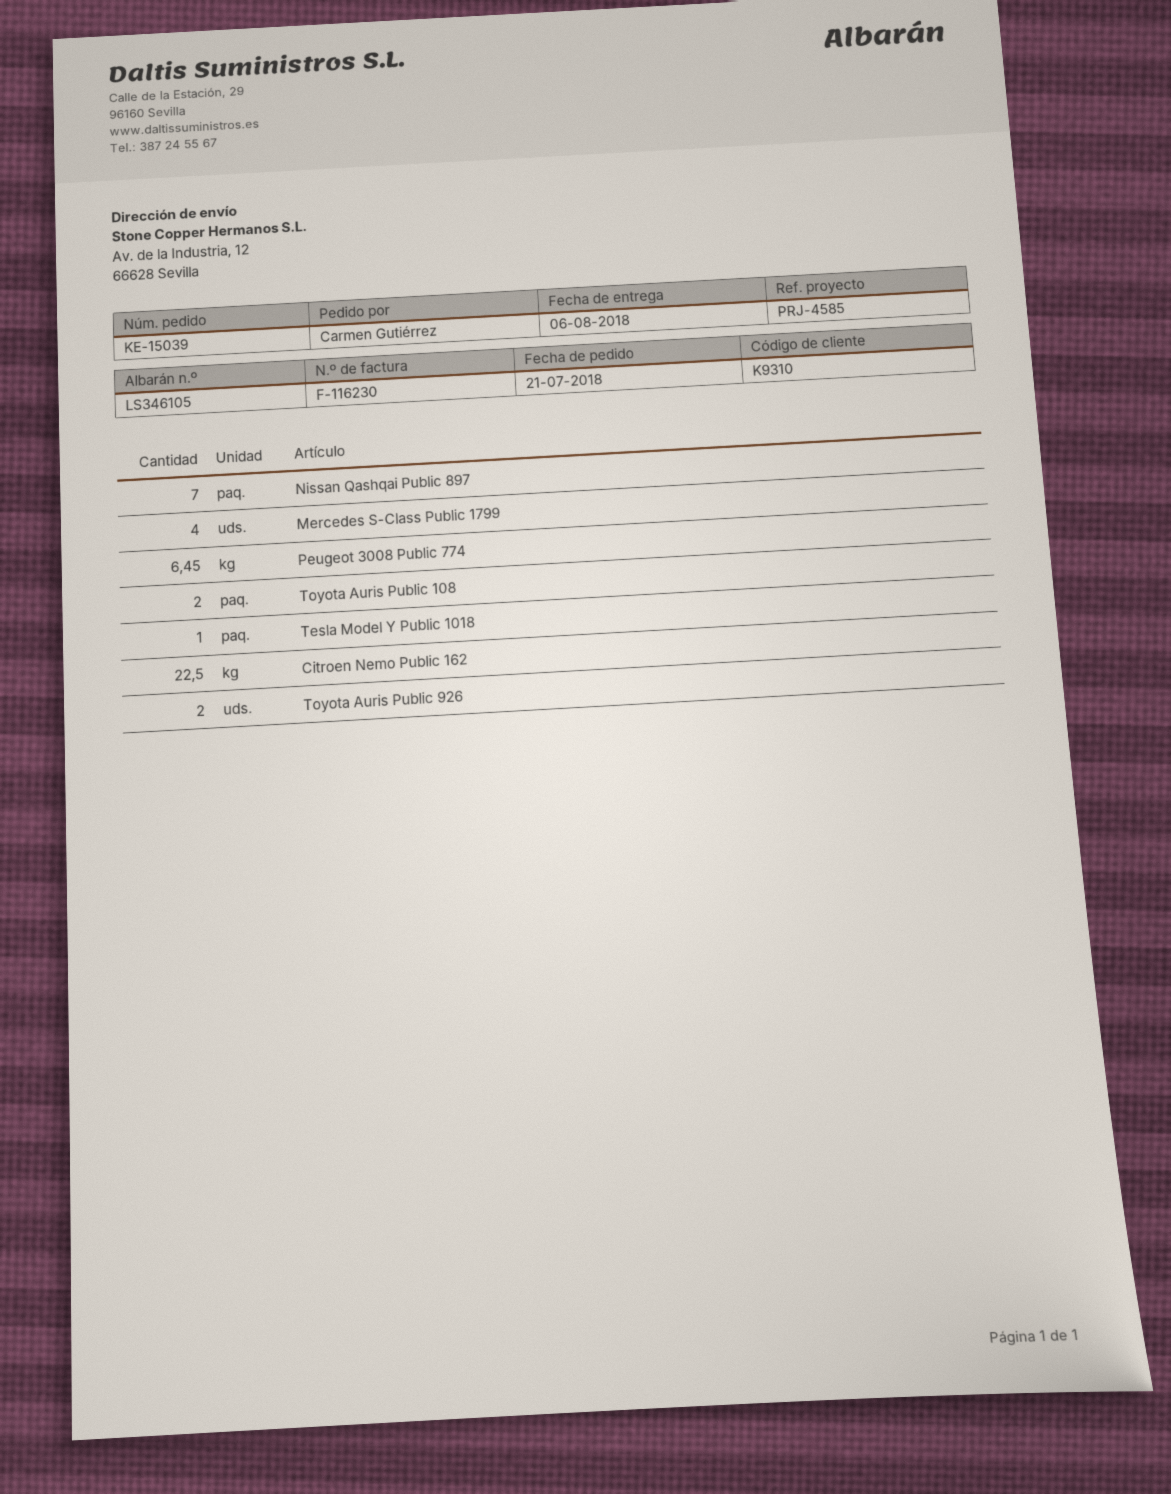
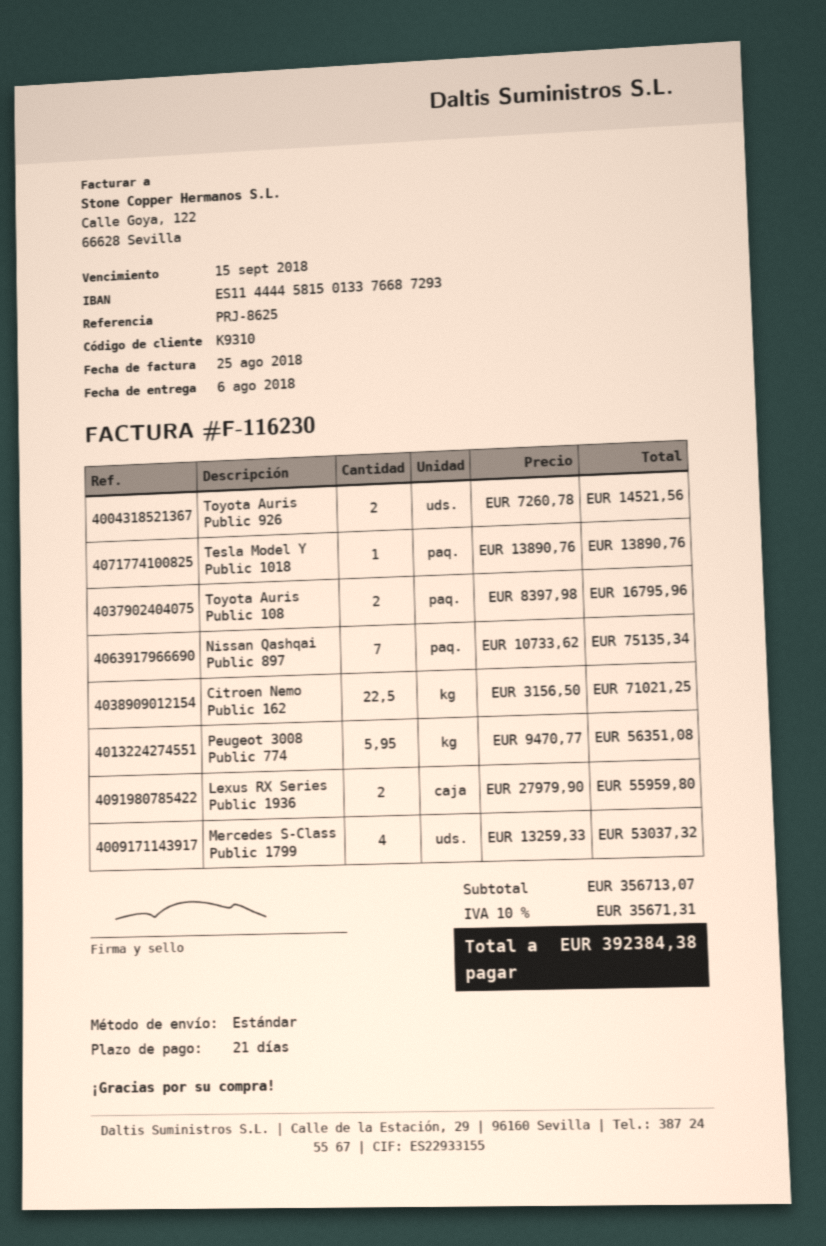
reference: PRJ-4585 -> PRJ-8625
Peugeot 3008 Public 774: 6.45 -> 5.95
Lexus RX Series Public 1936: none -> 2

